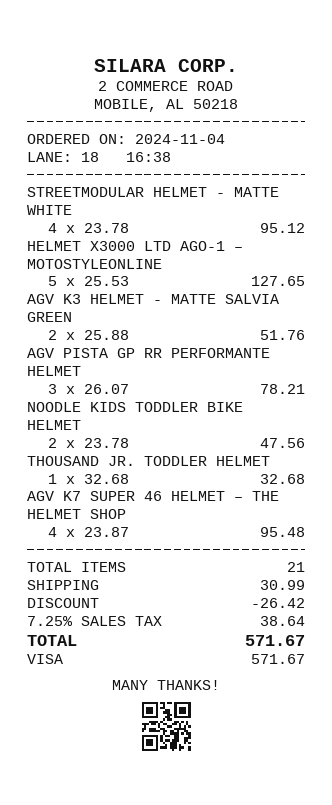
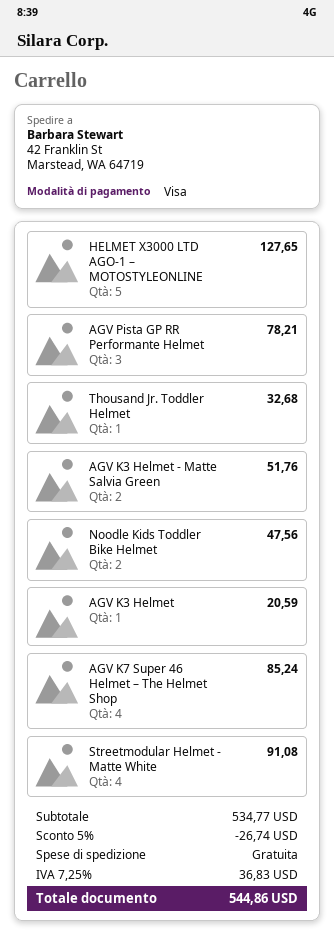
STREETMODULAR HELMET - MATTE WHITE: 4 for 95.12 -> 4 for 91.08
AGV K7 SUPER 46 HELMET – THE HELMET SHOP: 4 for 95.48 -> 4 for 85.24
AGV K3 Helmet: none -> 1 for 20.59
discount: 26.42 -> 26.74
shipping: 30.99 -> 0.00
tax: 7.25% = 38.64 -> 7.25% = 36.83
total: 571.67 -> 544.86

